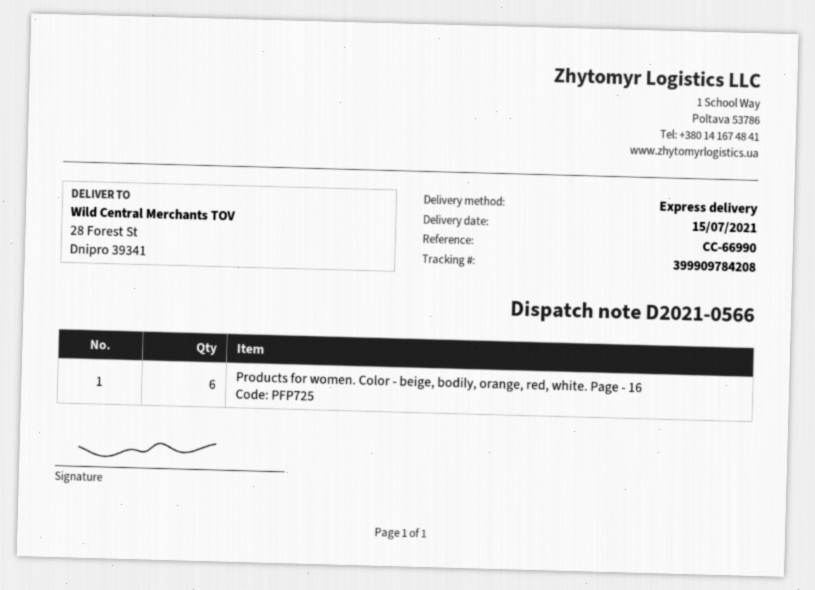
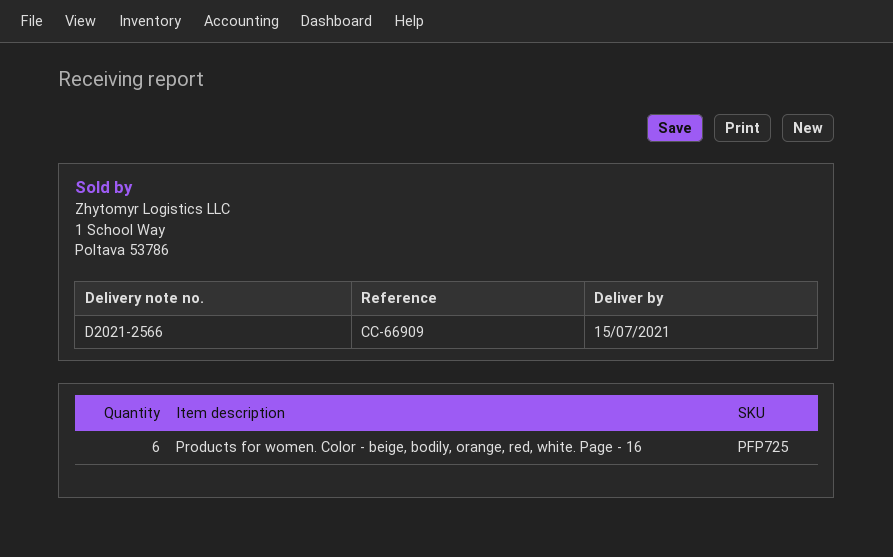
delivery note number: D2021-0566 -> D2021-2566
reference: CC-66990 -> CC-66909

